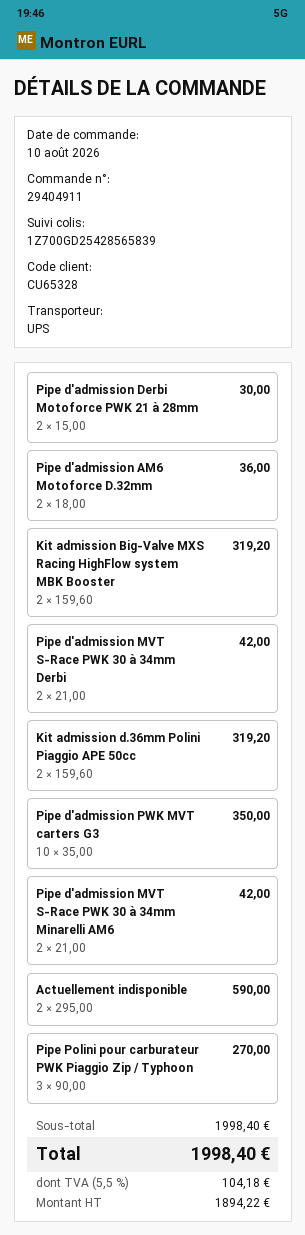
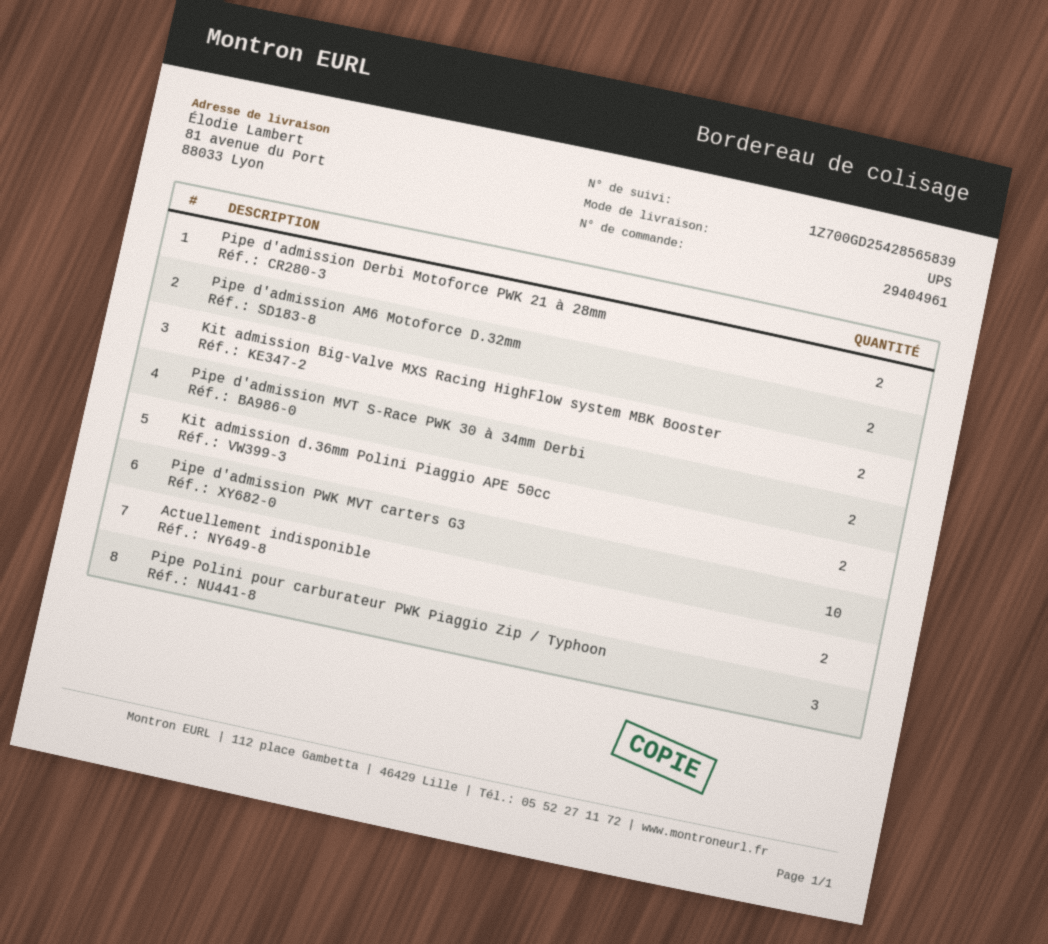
order number: 29404911 -> 29404961
Pipe d'admission MVT S-Race PWK 30 à 34mm Minarelli AM6: 2 -> none

